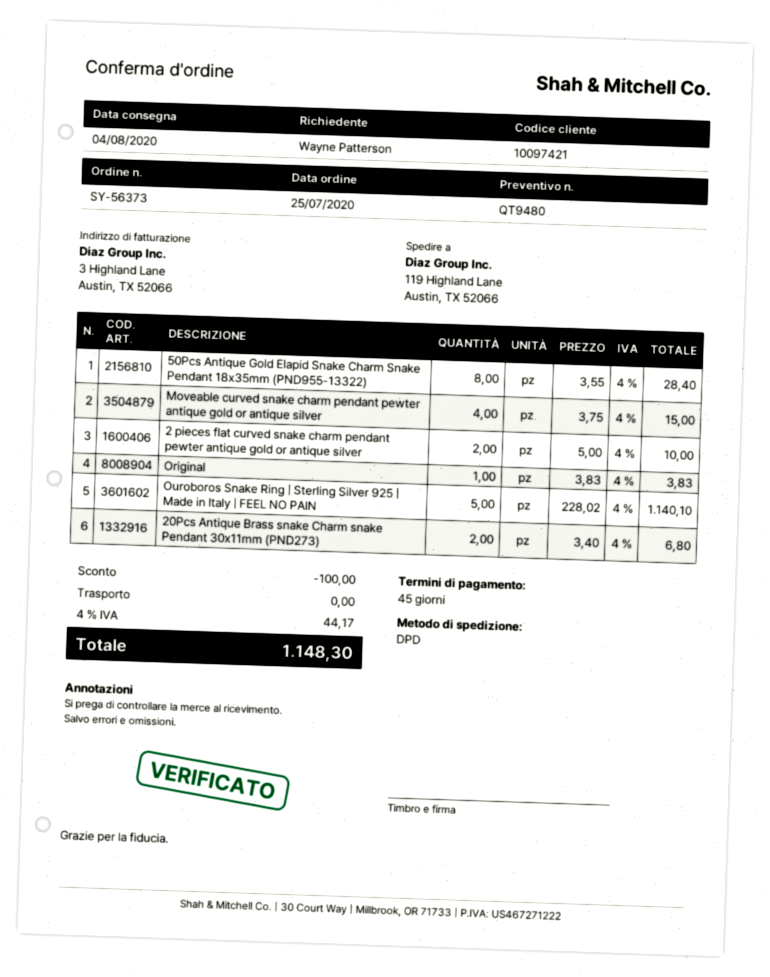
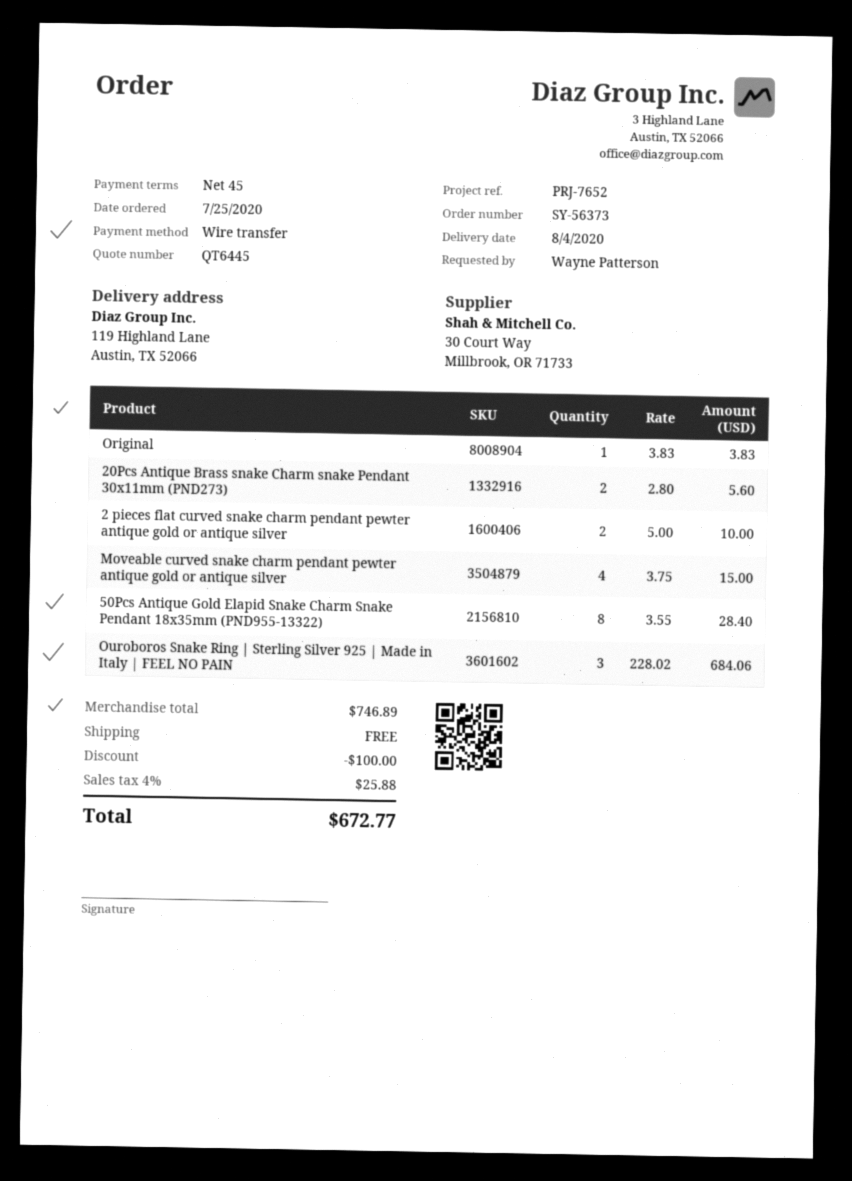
quote number: QT9480 -> QT6445
Ouroboros Snake Ring | Sterling Silver 925 | Made in Italy | FEEL NO PAIN: 5 x 228.02 = 1140.10 -> 3 x 228.02 = 684.06
20Pcs Antique Brass snake Charm snake Pendant 30x11mm (PND273): 2 x 3.40 = 6.80 -> 2 x 2.80 = 5.60
tax: 4% = 44.17 -> 4% = 25.88
total: 1148.30 -> 672.77

